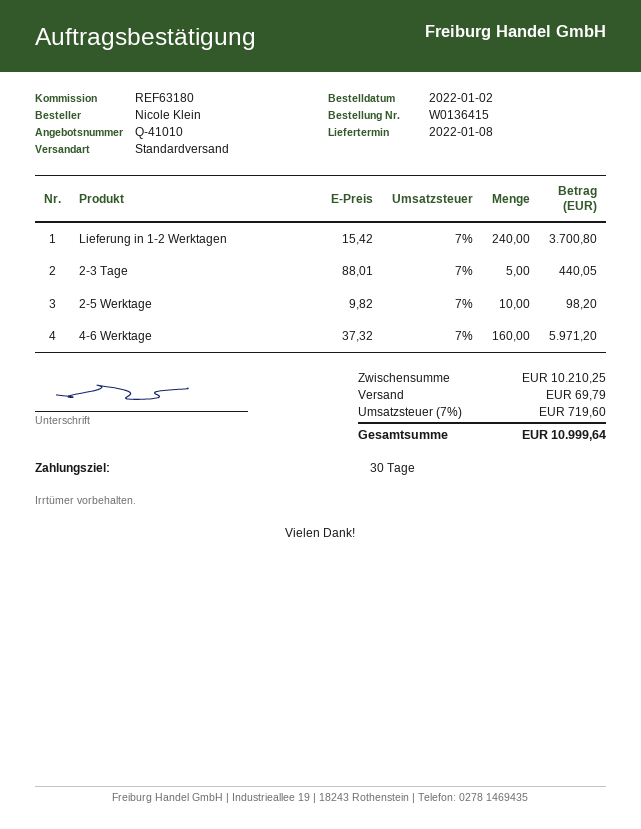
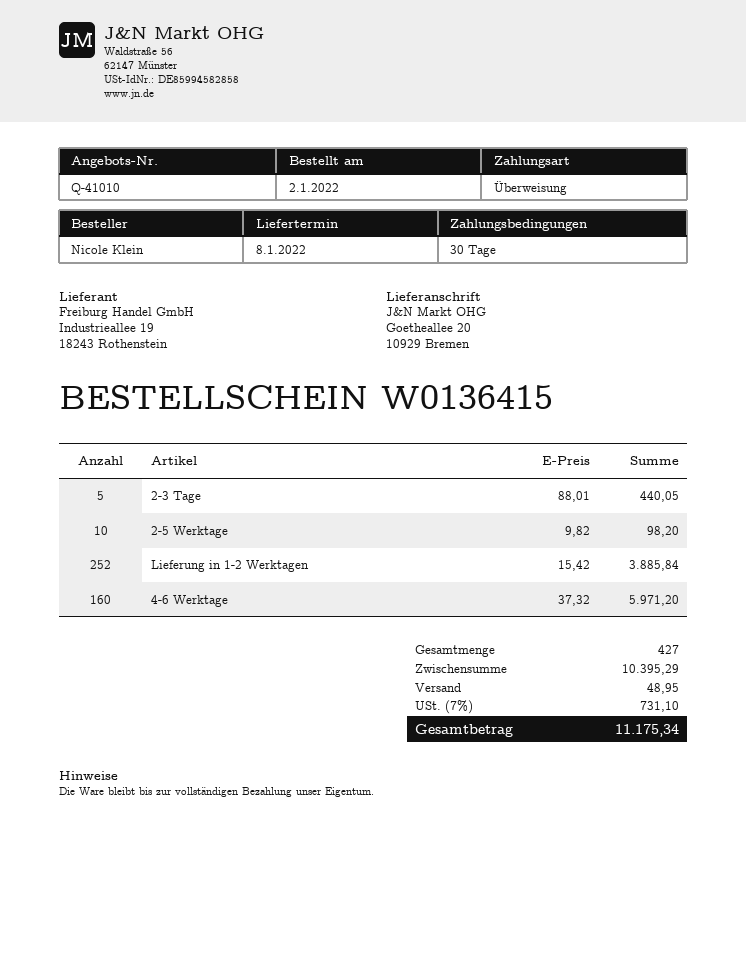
Lieferung in 1-2 Werktagen: 240 x 15.42 = 3700.80 -> 252 x 15.42 = 3885.84
subtotal: 10210.25 -> 10395.29
shipping: 69.79 -> 48.95
tax: 7% = 719.60 -> 7% = 731.10
total: 10999.64 -> 11175.34

